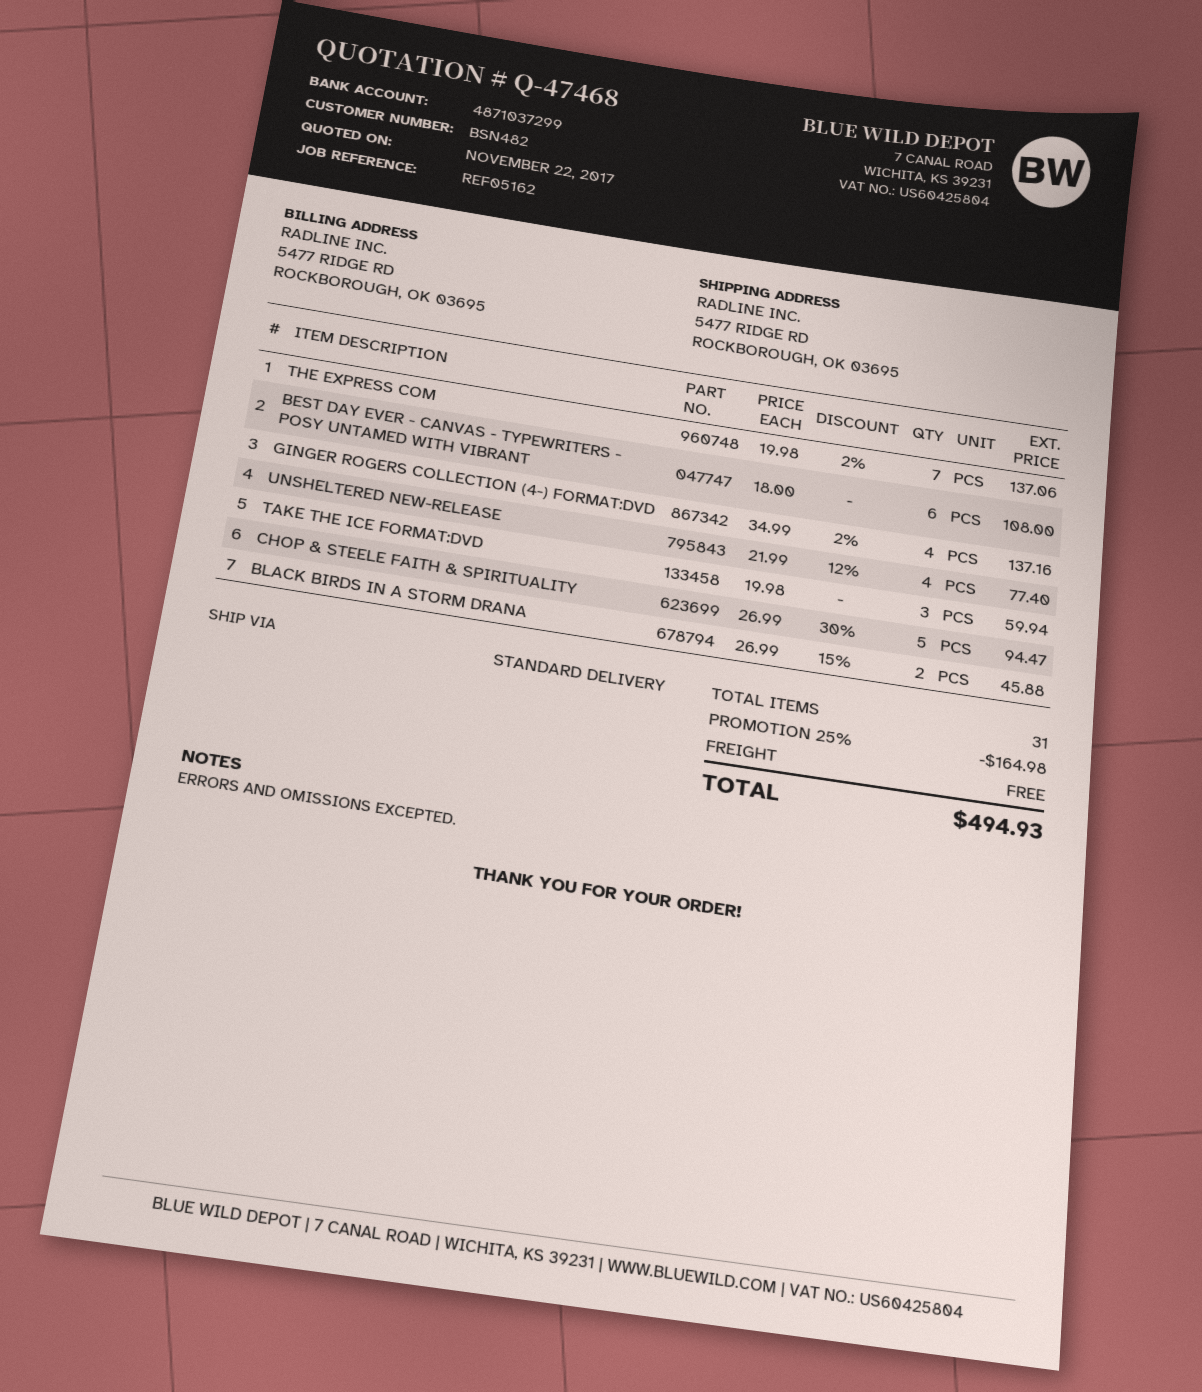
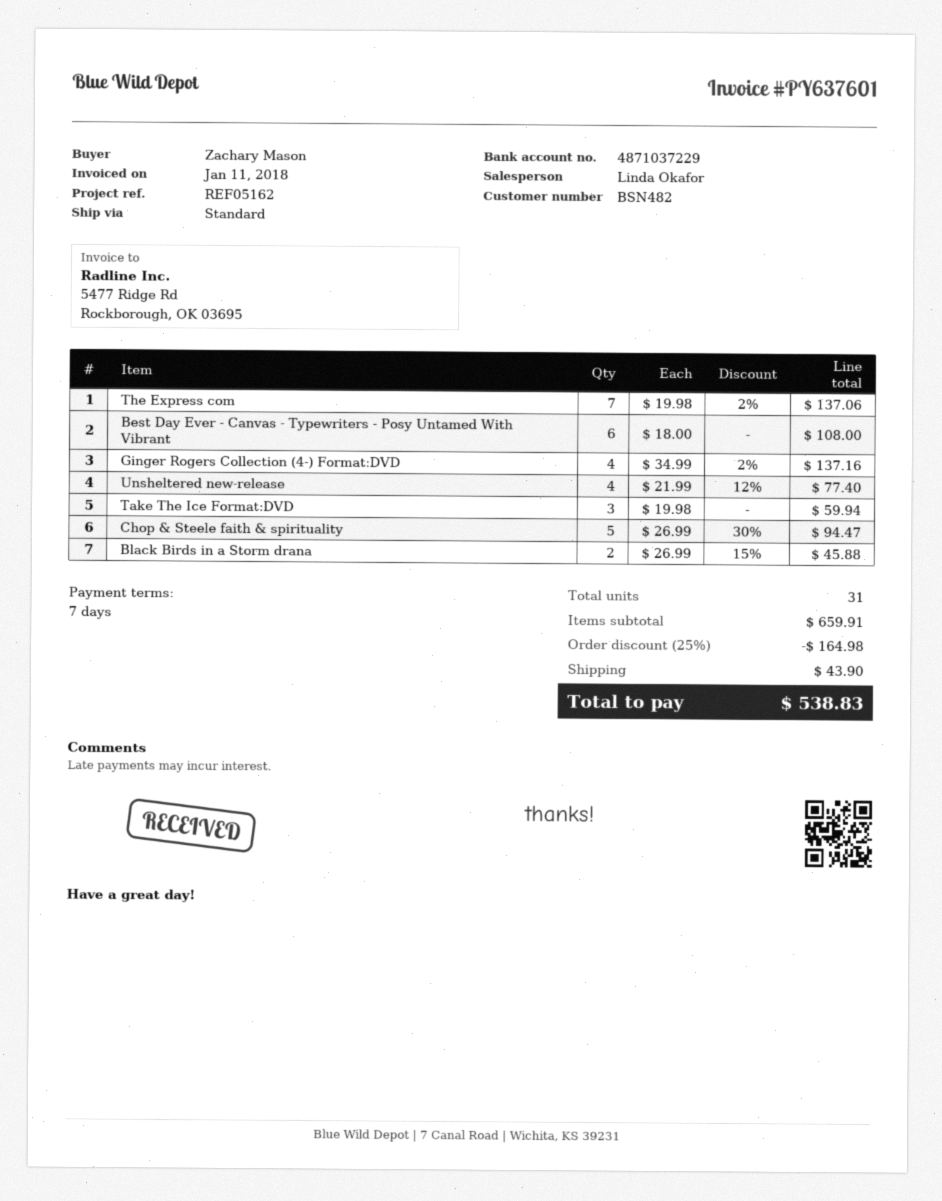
bank account: 4871037299 -> 4871037229
shipping: 0.00 -> 43.90
total: 494.93 -> 538.83

